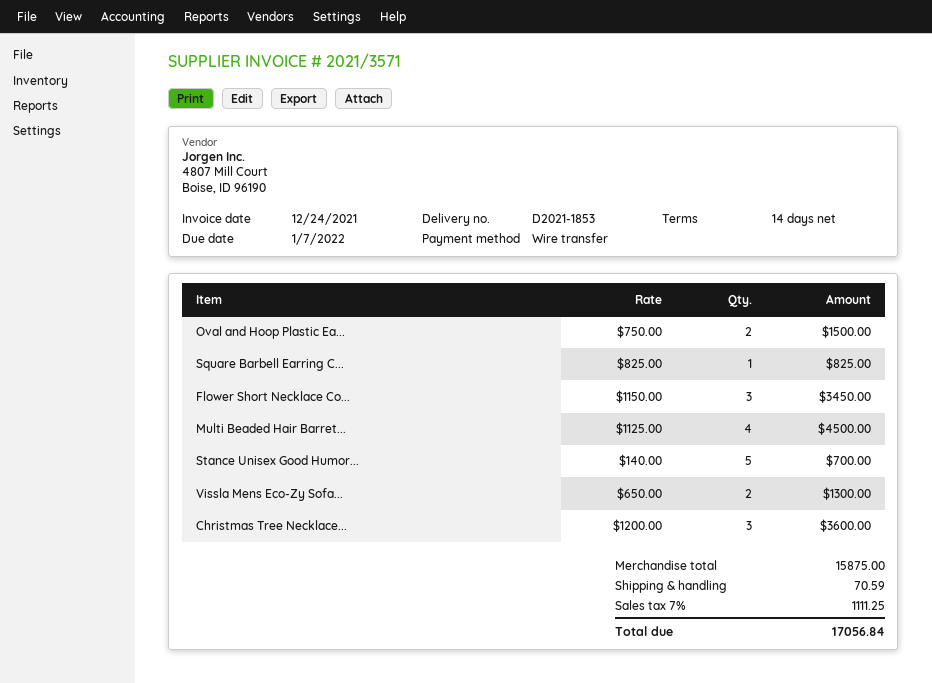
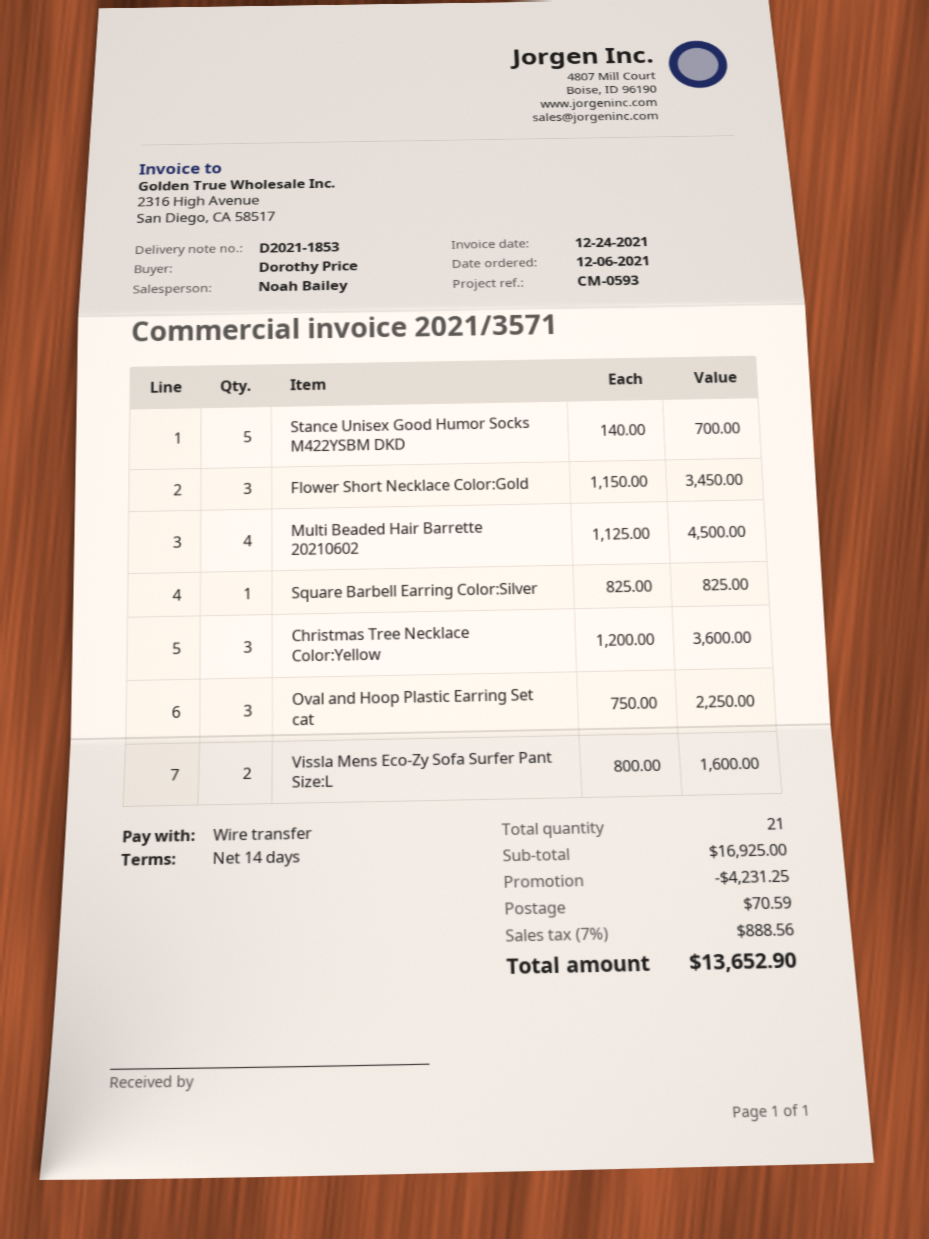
Oval and Hoop Plastic Ea...: 2 x 750.00 = 1500.00 -> 3 x 750.00 = 2250.00
Vissla Mens Eco-Zy Sofa...: 2 x 650.00 = 1300.00 -> 2 x 800.00 = 1600.00
subtotal: 15875.00 -> 16925.00
discount: none -> 4231.25
tax: 7% = 1111.25 -> 7% = 888.56
total: 17056.84 -> 13652.90

